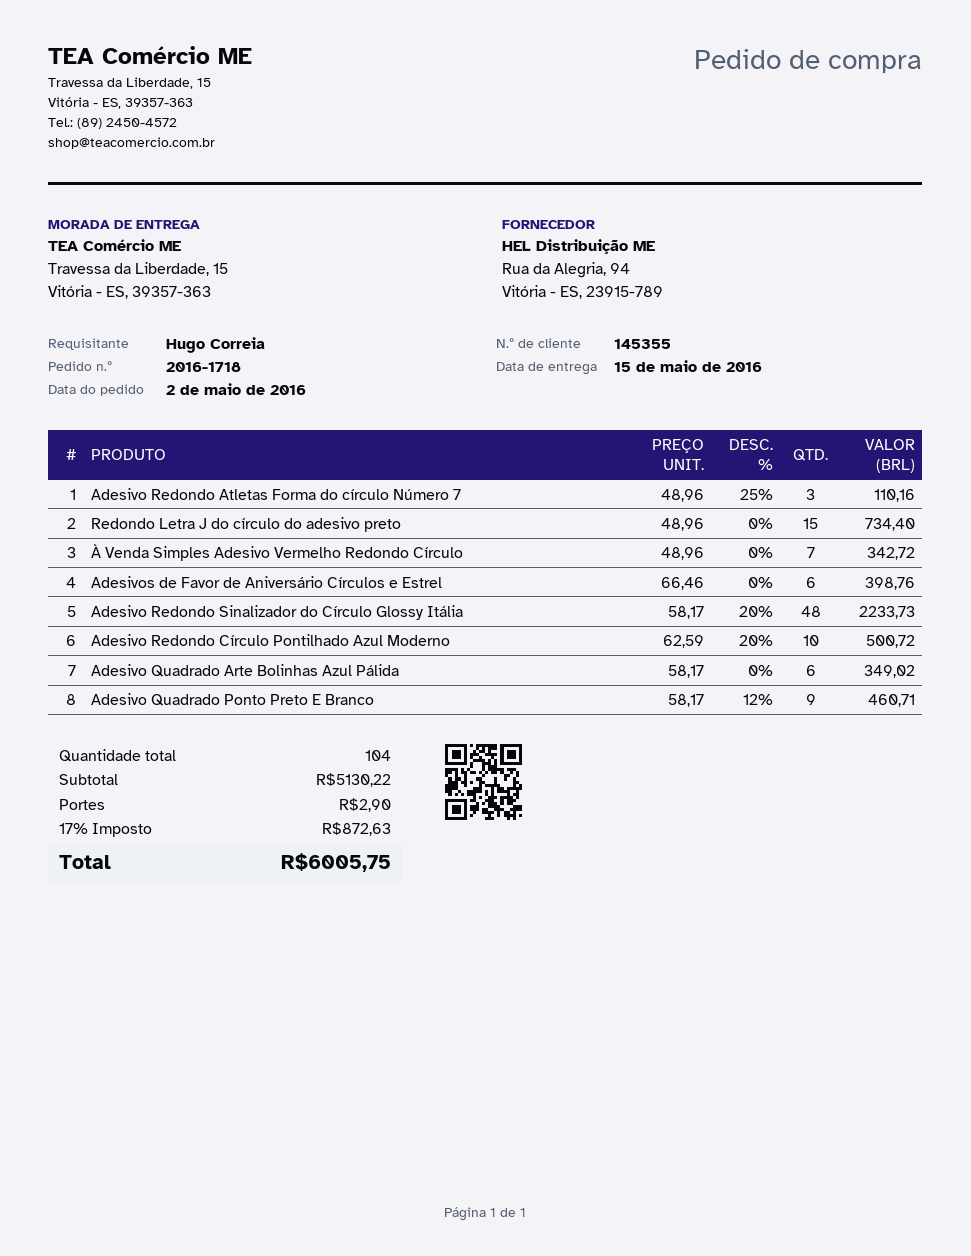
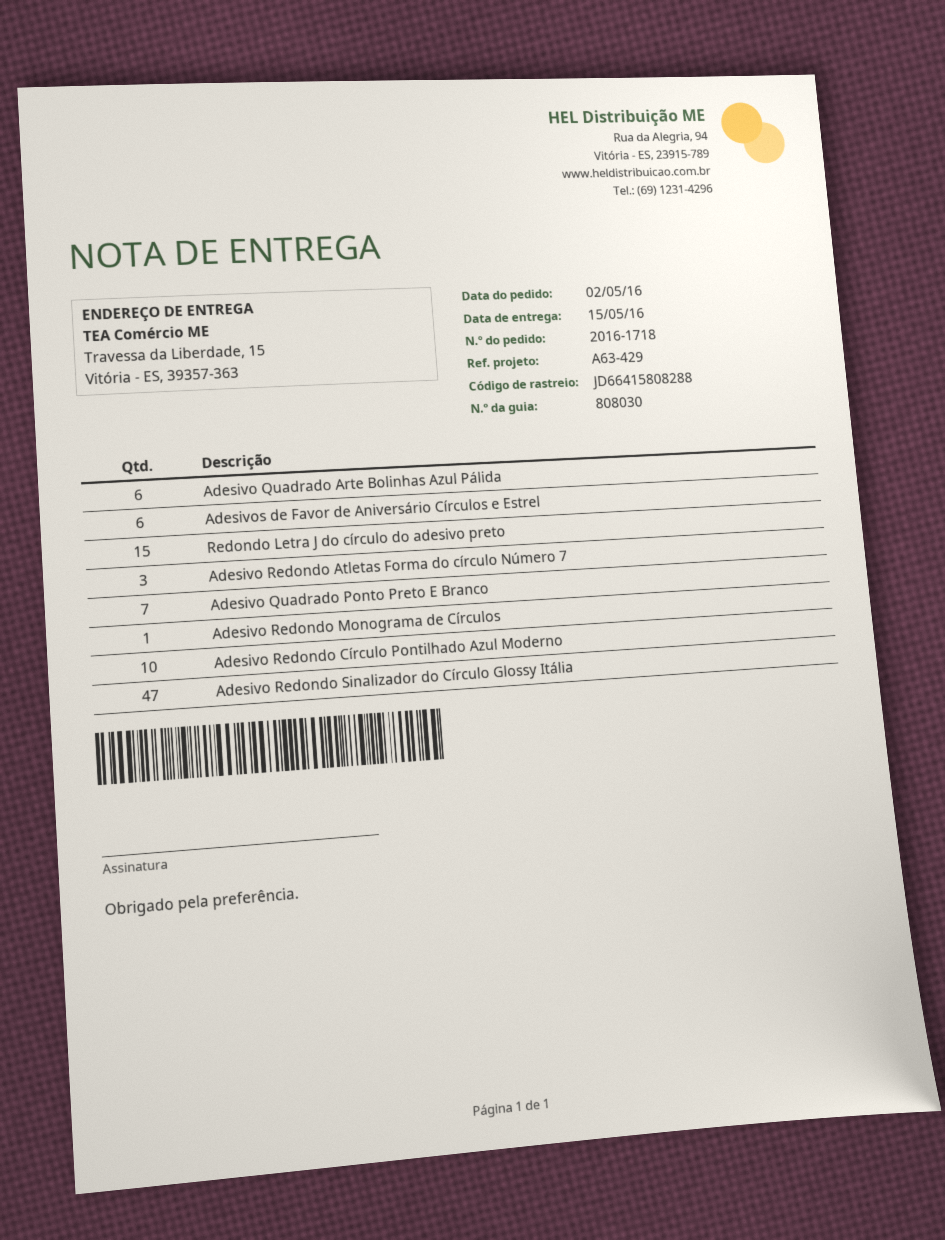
À Venda Simples Adesivo Vermelho Redondo Círculo: 7 -> none
Adesivo Redondo Sinalizador do Círculo Glossy Itália: 48 -> 47
Adesivo Quadrado Ponto Preto E Branco: 9 -> 7
Adesivo Redondo Monograma de Círculos: none -> 1

